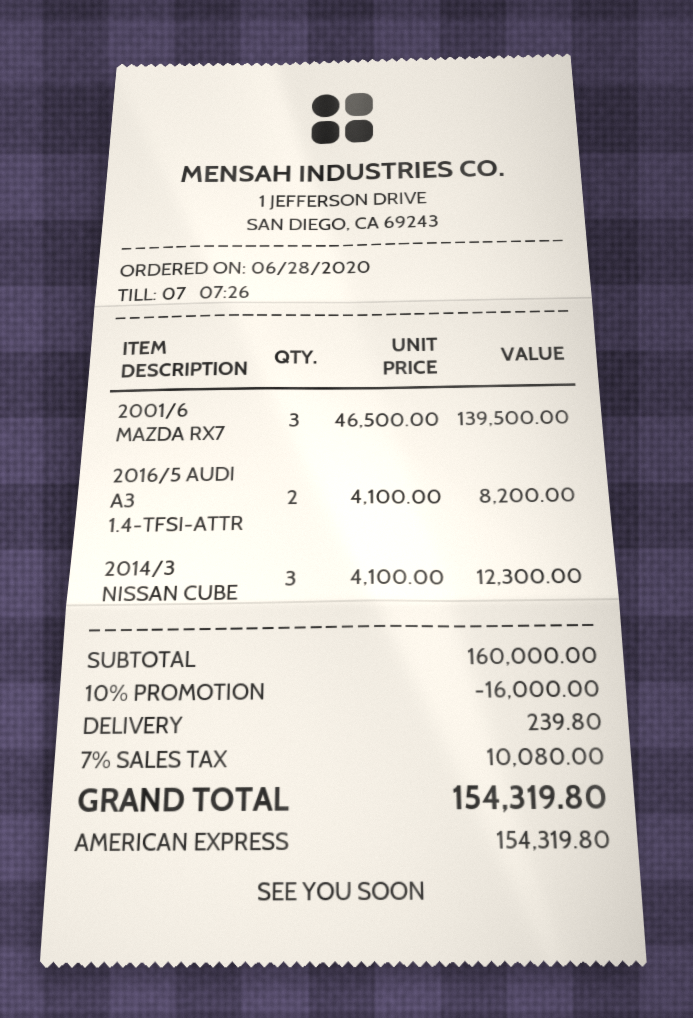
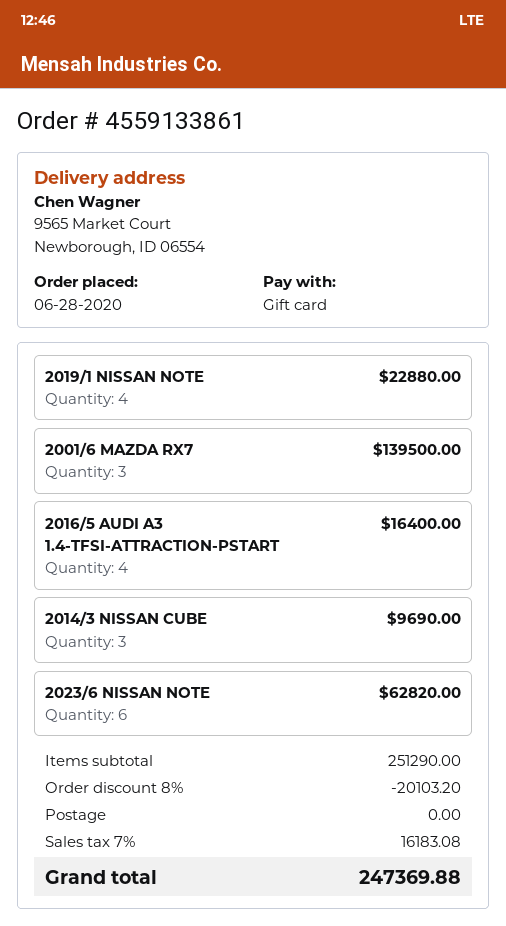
payment method: American Express -> gift card
2016/5 AUDI A3 1.4-TFSI-ATTR: 2 for 8200.00 -> 4 for 16400.00
2014/3 NISSAN CUBE: 3 for 12300.00 -> 3 for 9690.00
2019/1 NISSAN NOTE: none -> 4 for 22880.00
2023/6 NISSAN NOTE: none -> 6 for 62820.00
subtotal: 160000.00 -> 251290.00
discount: 10% = 16000.00 -> 8% = 20103.20
shipping: 239.80 -> 0.00
tax: 7% = 10080.00 -> 7% = 16183.08
total: 154319.80 -> 247369.88

